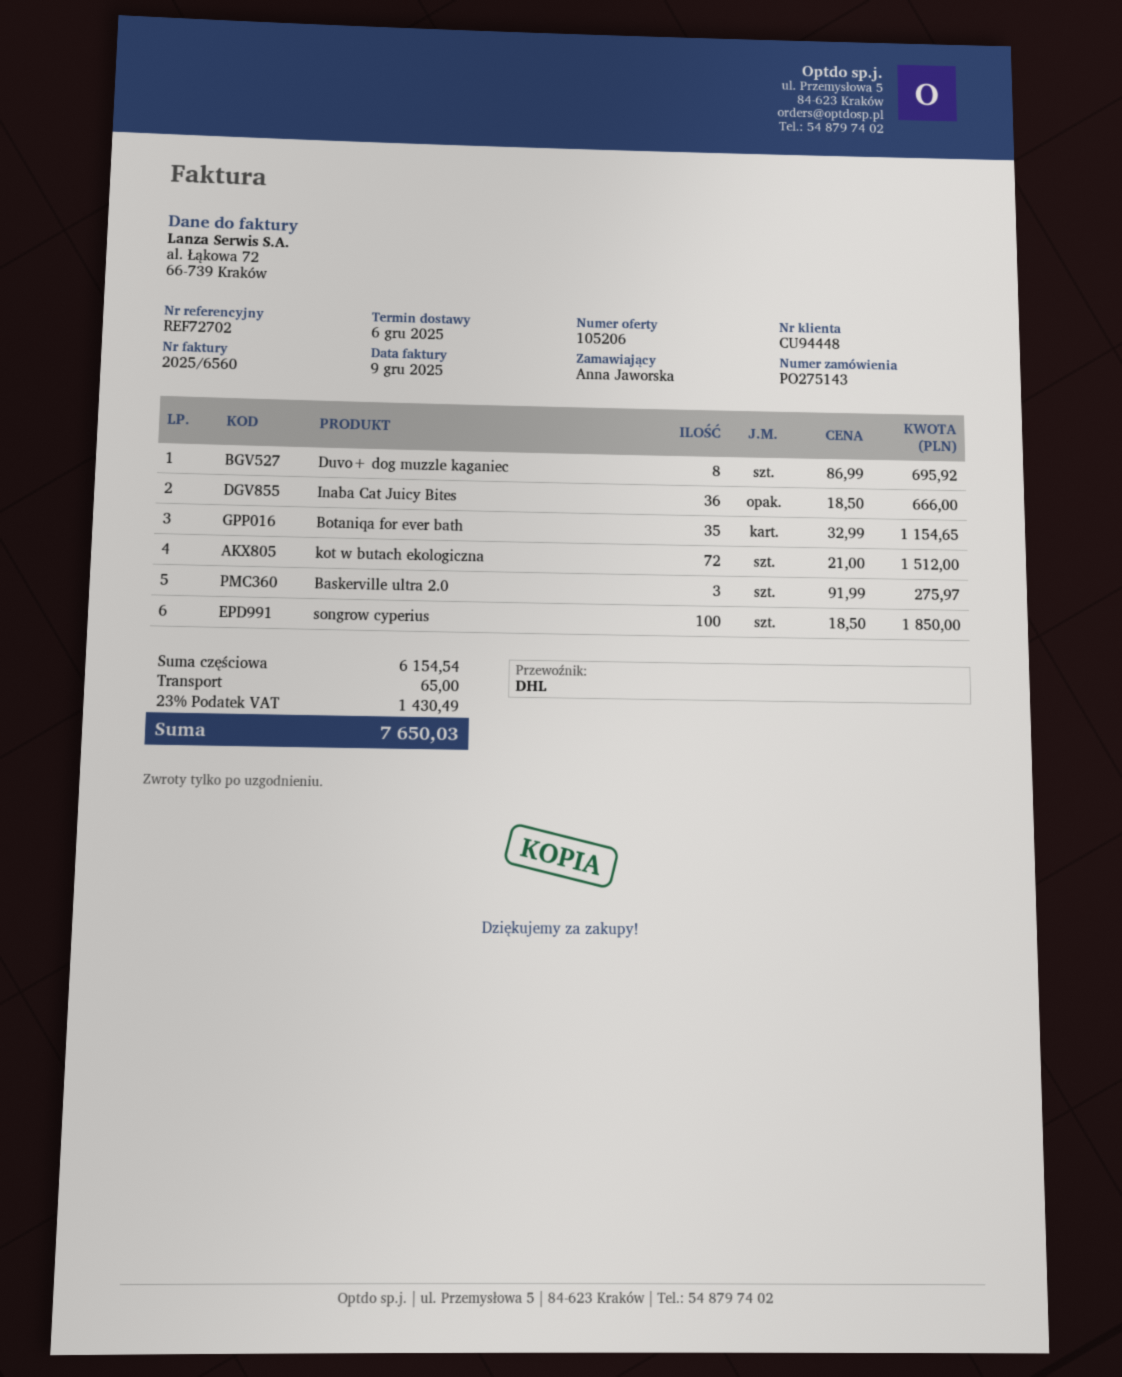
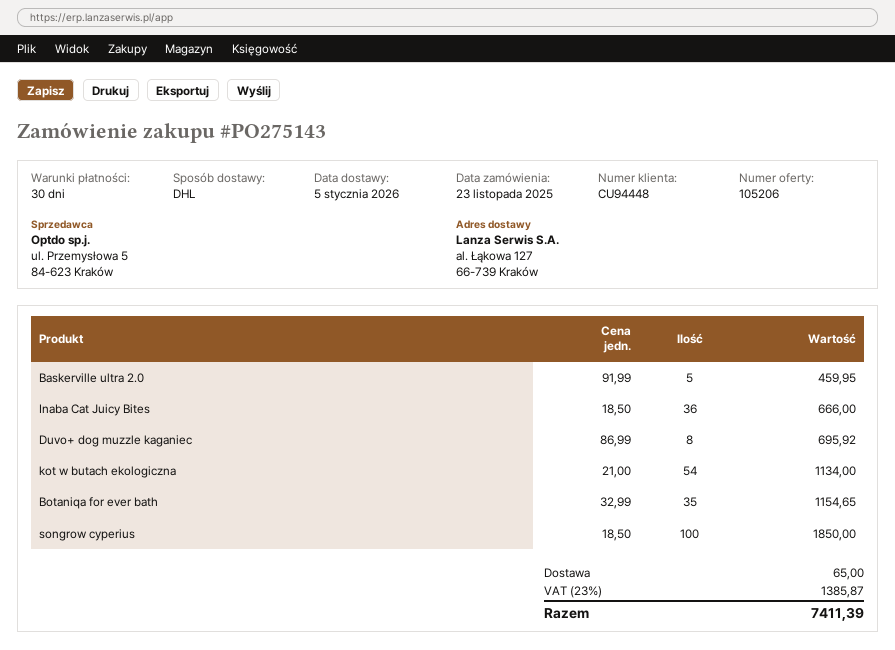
delivery date: 2025-12-06 -> 2026-01-05
kot w butach ekologiczna: 72 x 21.00 = 1512.00 -> 54 x 21.00 = 1134.00
Baskerville ultra 2.0: 3 x 91.99 = 275.97 -> 5 x 91.99 = 459.95
tax: 23% = 1430.49 -> 23% = 1385.87
total: 7650.03 -> 7411.39

